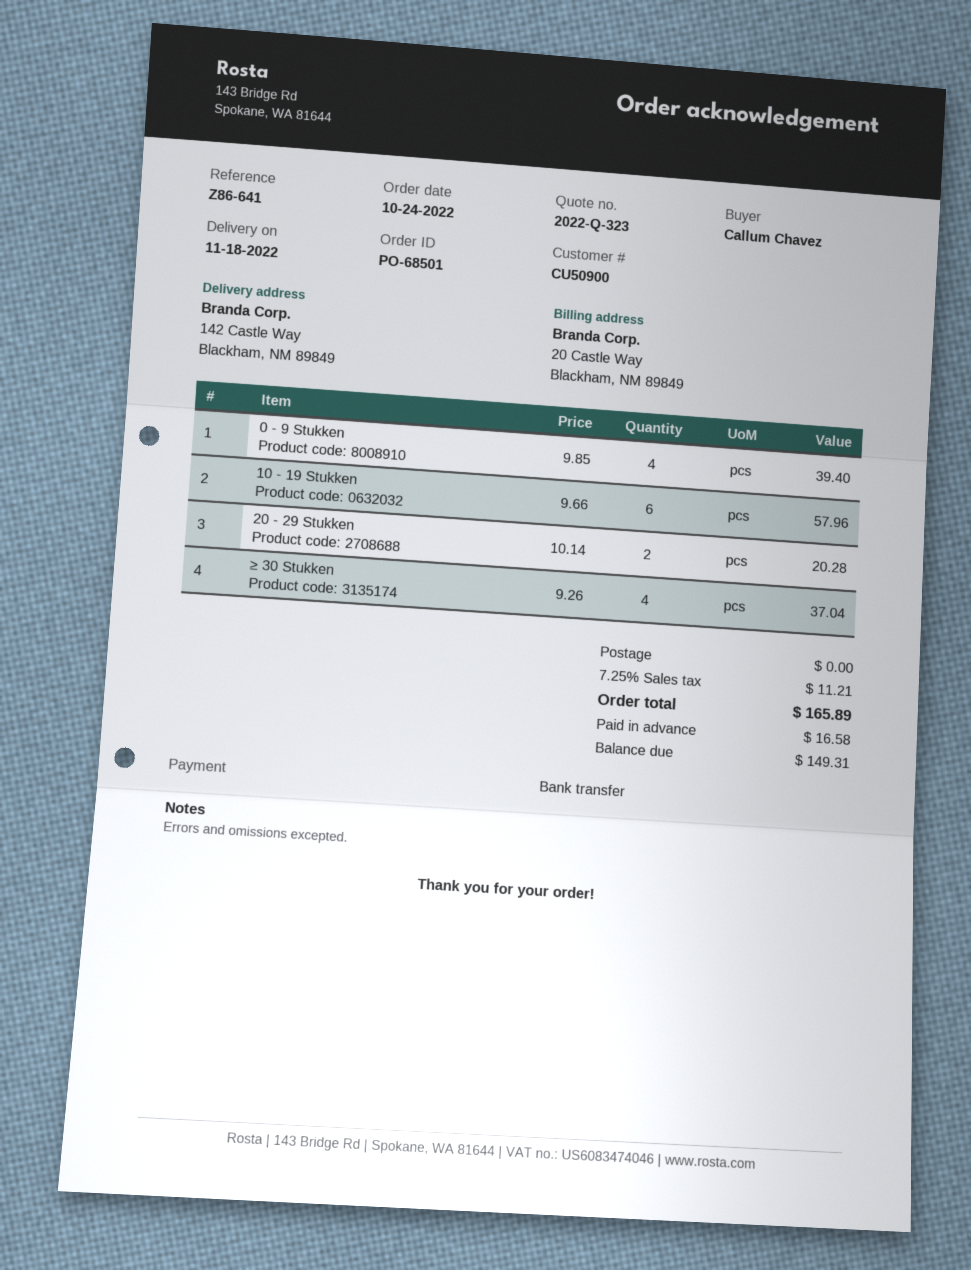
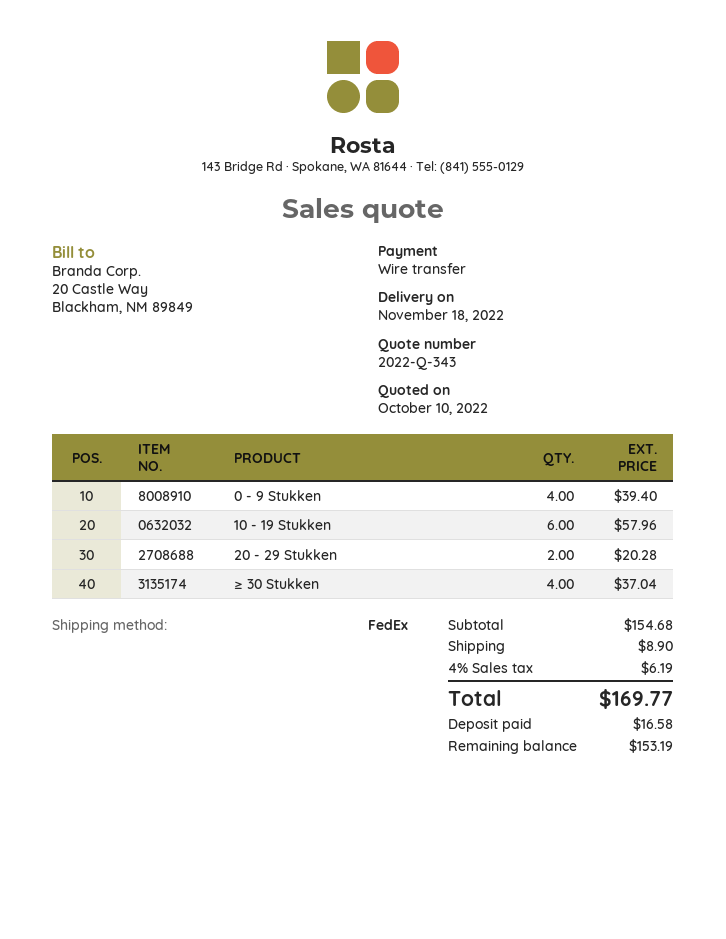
quote number: 2022-Q-323 -> 2022-Q-343
shipping: 0.00 -> 8.90
tax: 7.25% = 11.21 -> 4% = 6.19
total: 165.89 -> 169.77
balance: 149.31 -> 153.19

